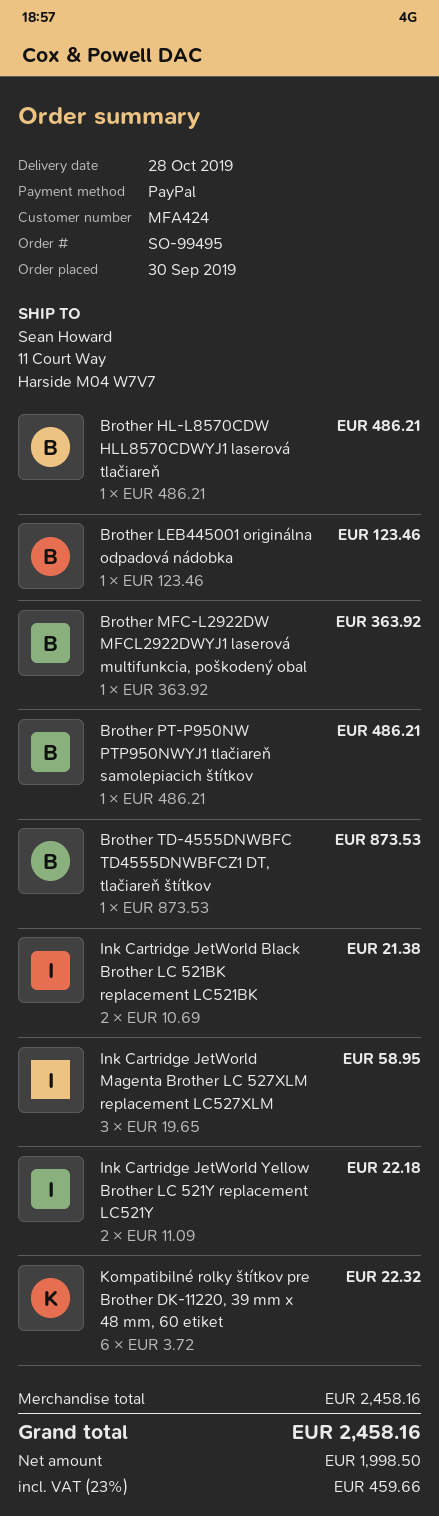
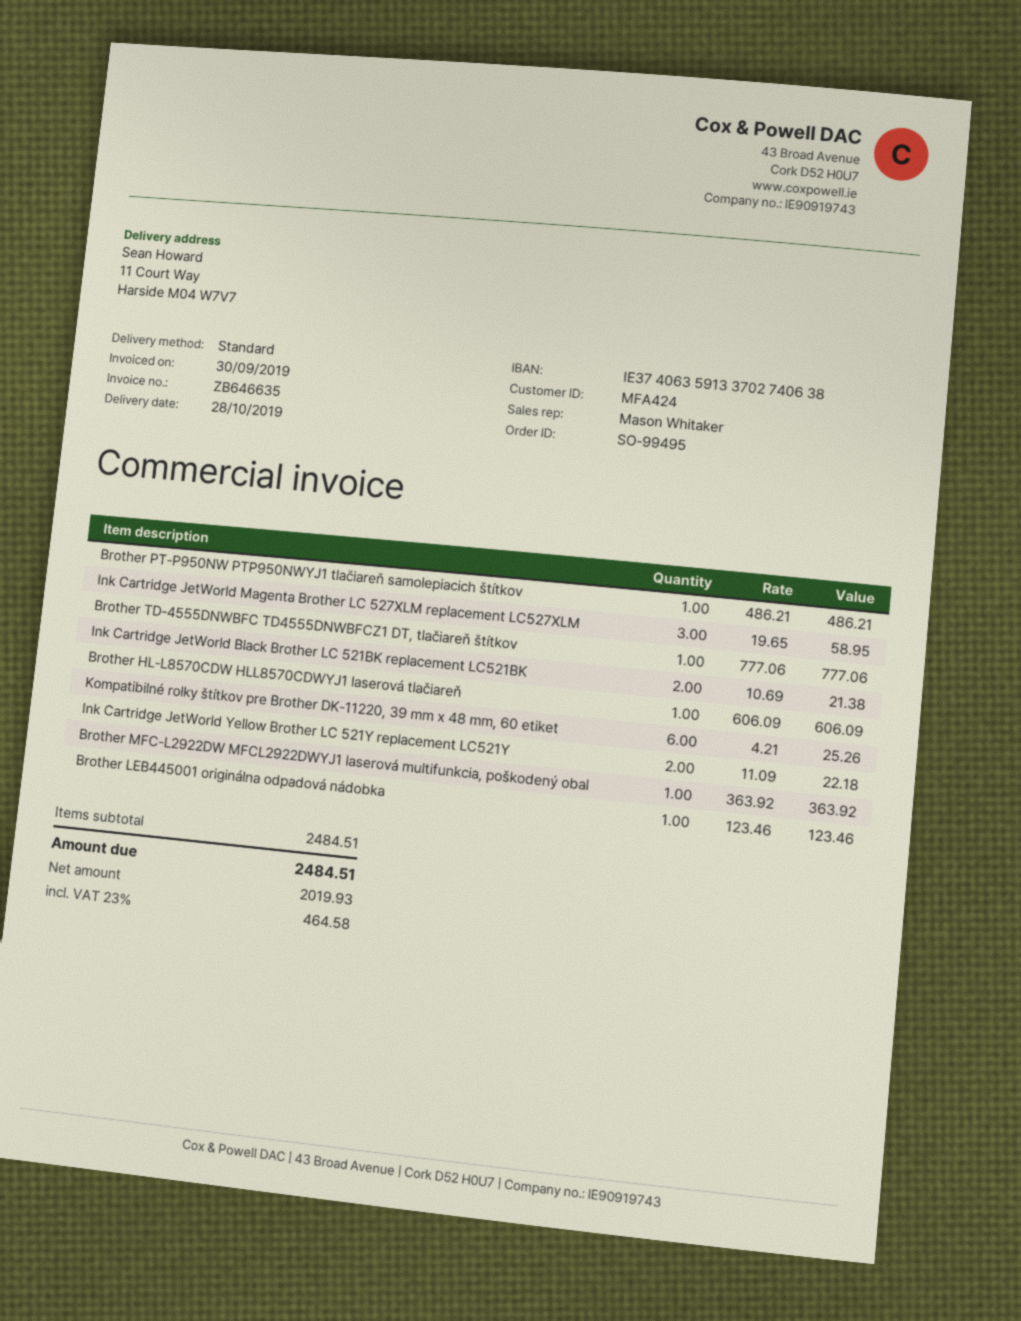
Brother HL-L8570CDW HLL8570CDWYJ1 laserová tlačiareň: 1 x 486.21 = 486.21 -> 1 x 606.09 = 606.09
Brother TD-4555DNWBFC TD4555DNWBFCZ1 DT, tlačiareň štítkov: 1 x 873.53 = 873.53 -> 1 x 777.06 = 777.06
Kompatibilné rolky štítkov pre Brother DK-11220, 39 mm x 48 mm, 60 etiket: 6 x 3.72 = 22.32 -> 6 x 4.21 = 25.26
subtotal: 2458.16 -> 2484.51
net: 1998.50 -> 2019.93
tax: 23% = 459.66 -> 23% = 464.58
total: 2458.16 -> 2484.51

